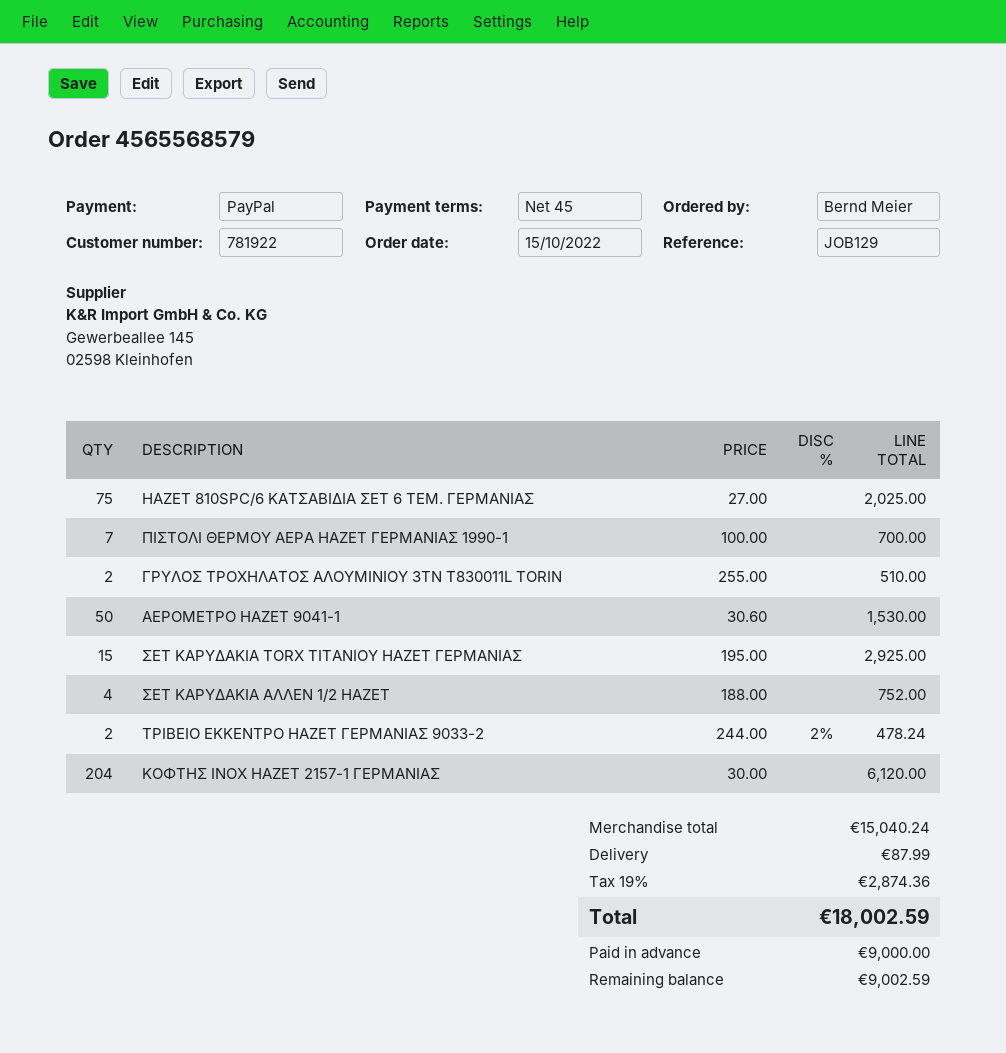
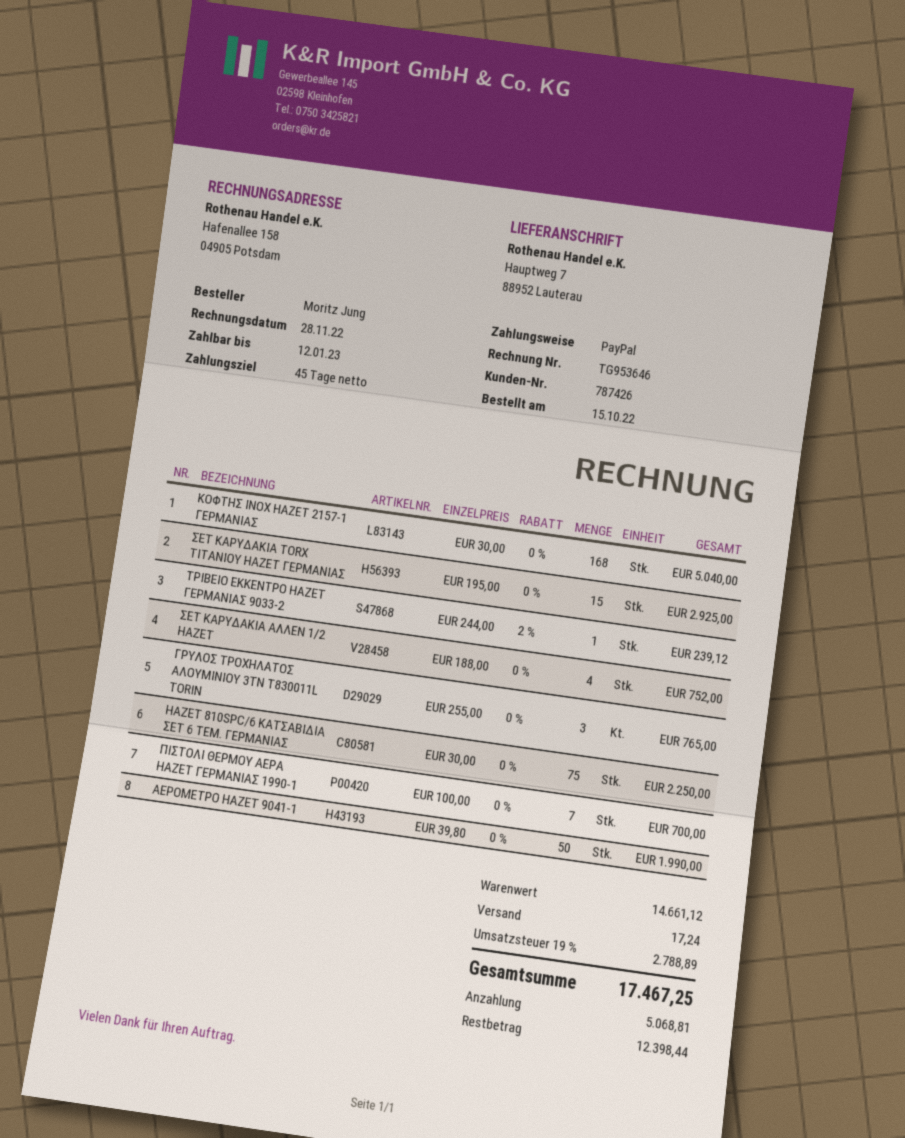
customer number: 781922 -> 787426
ordered by: Bernd Meier -> Moritz Jung
HAZET 810SPC/6 ΚΑΤΣΑΒΙΔΙΑ ΣΕΤ 6 ΤΕΜ. ΓΕΡΜΑΝΙΑΣ: 75 x 27.00 = 2025.00 -> 75 x 30.00 = 2250.00
ΓΡΥΛΟΣ ΤΡΟΧΗΛΑΤΟΣ ΑΛΟΥΜΙΝΙΟΥ 3ΤΝ T830011L TORIN: 2 x 255.00 = 510.00 -> 3 x 255.00 = 765.00
ΑΕΡΟΜΕΤΡΟ HAZET 9041-1: 50 x 30.60 = 1530.00 -> 50 x 39.80 = 1990.00
ΤΡΙΒΕΙΟ ΕΚΚΕΝΤΡΟ HAZET ΓΕΡΜΑΝΙΑΣ 9033-2: 2 x 244.00 - 2% = 478.24 -> 1 x 244.00 - 2% = 239.12
ΚΟΦΤΗΣ ΙΝΟΧ HAZET 2157-1 ΓΕΡΜΑΝΙΑΣ: 204 x 30.00 = 6120.00 -> 168 x 30.00 = 5040.00
subtotal: 15040.24 -> 14661.12
shipping: 87.99 -> 17.24
tax: 19% = 2874.36 -> 19% = 2788.89
total: 18002.59 -> 17467.25
deposit: 9000.00 -> 5068.81
balance: 9002.59 -> 12398.44

